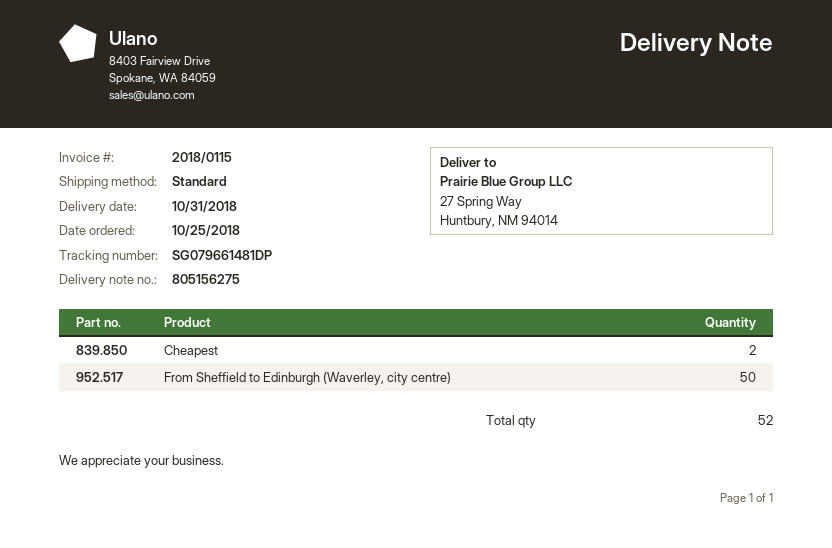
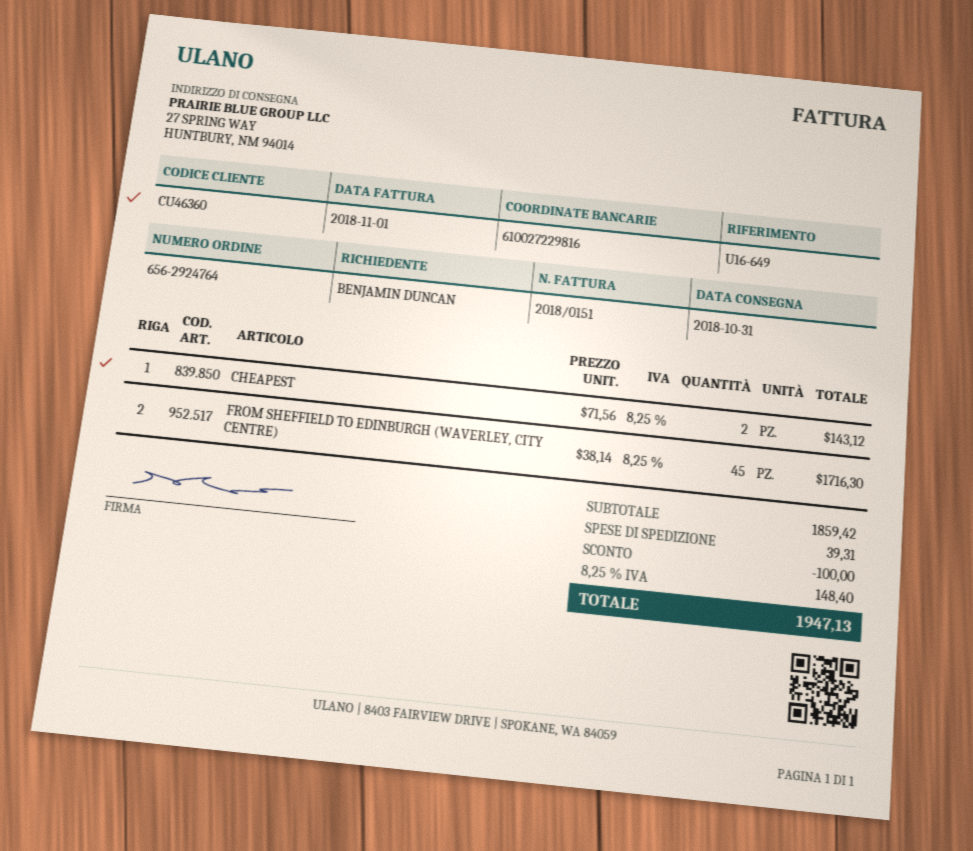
invoice number: 2018/0115 -> 2018/0151
From Sheffield to Edinburgh (Waverley, city centre): 50 -> 45

